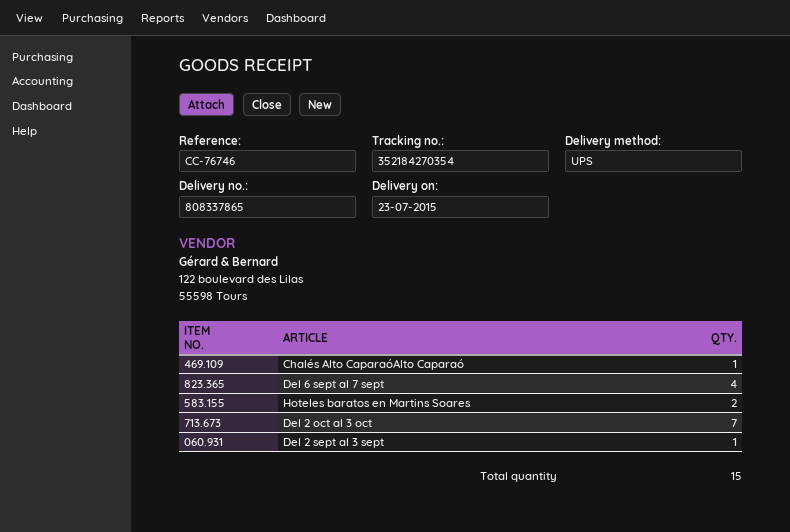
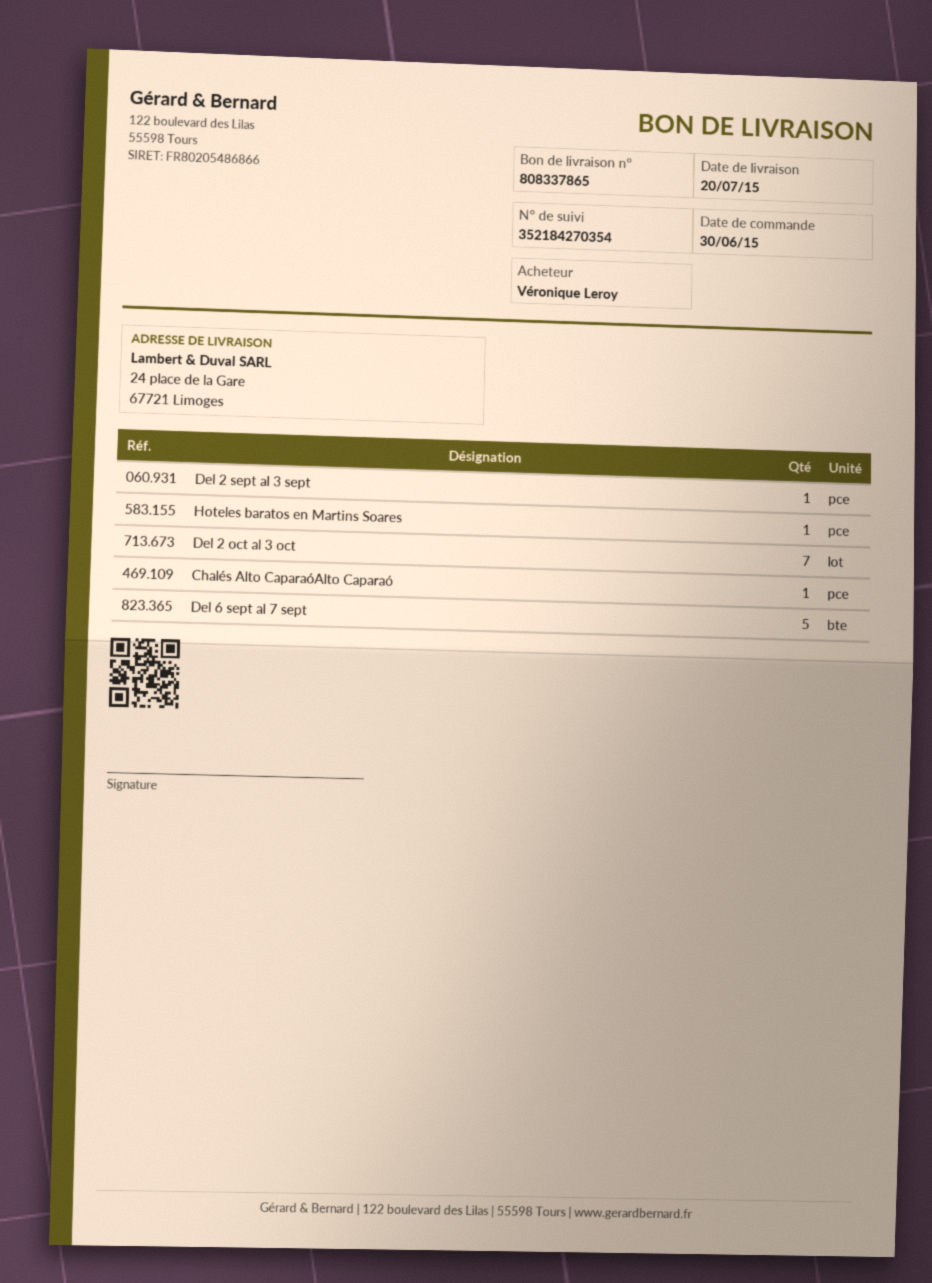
delivery date: 2015-07-23 -> 2015-07-20
Del 6 sept al 7 sept: 4 -> 5
Hoteles baratos en Martins Soares: 2 -> 1

